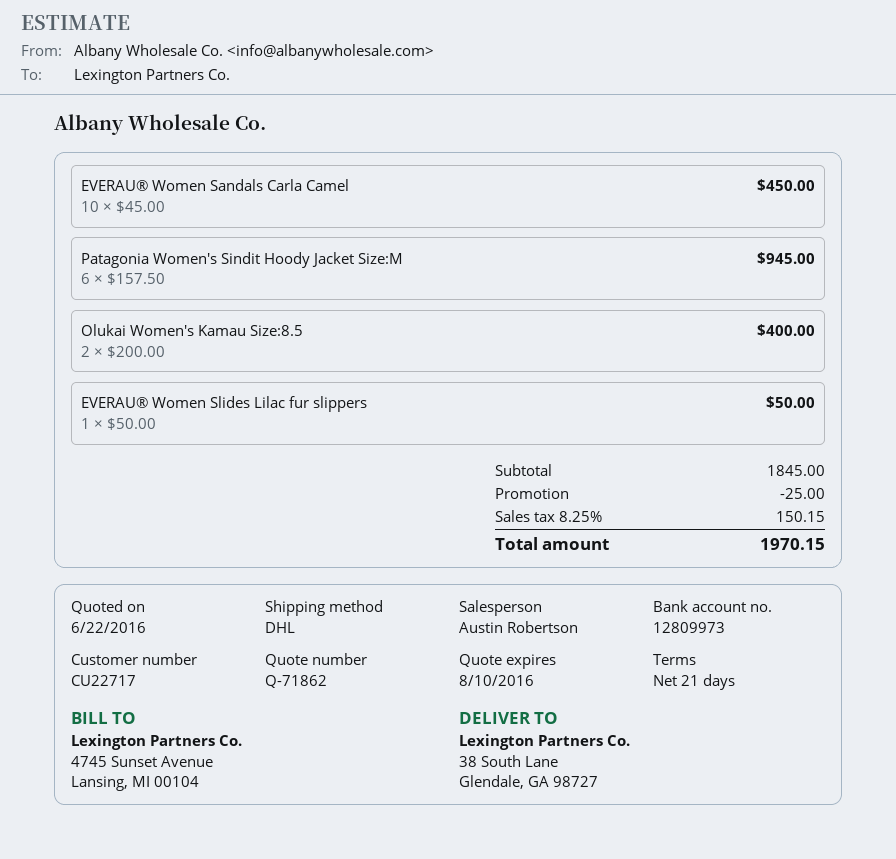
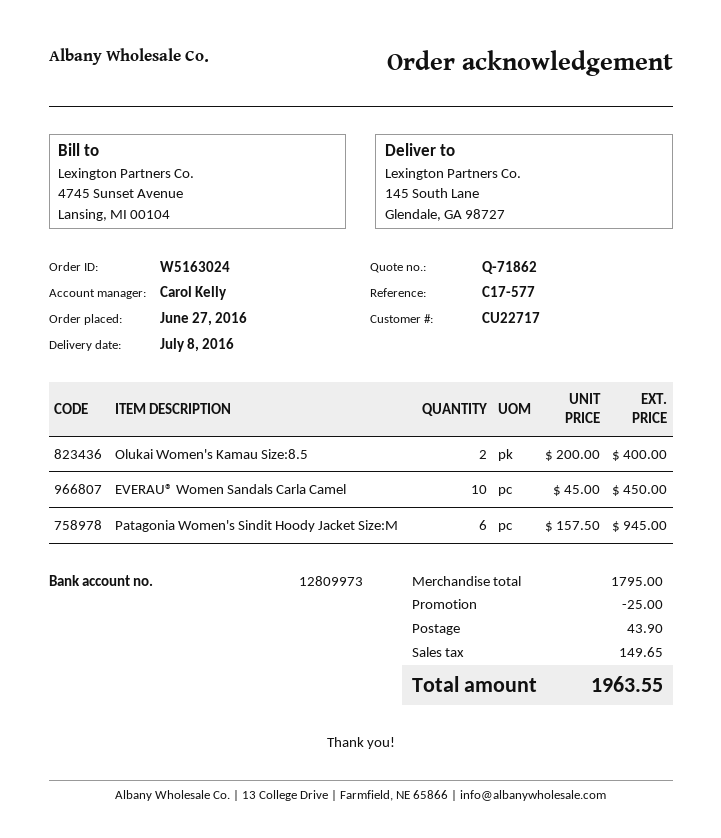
sales rep: Austin Robertson -> Carol Kelly
ship to: 38 South Lane, Glendale, GA 98727 -> 145 South Lane, Glendale, GA 98727
EVERAU® Women Slides Lilac fur slippers: 1 x 50.00 = 50.00 -> none
subtotal: 1845.00 -> 1795.00
shipping: none -> 43.90
tax: 150.15 -> 149.65
total: 1970.15 -> 1963.55

